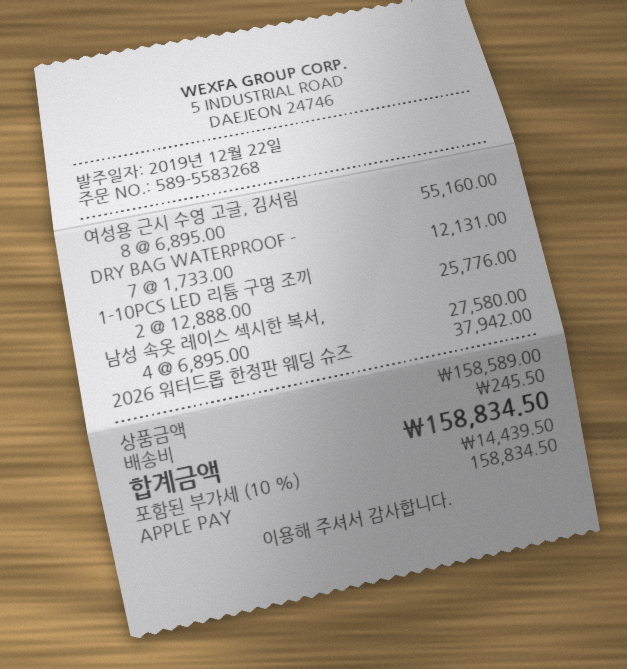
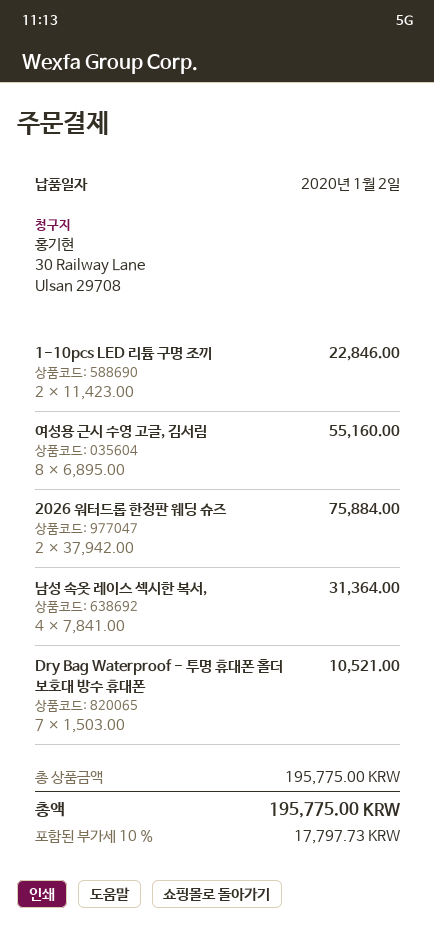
DRY BAG WATERPROOF -: 7 x 1733.00 = 12131.00 -> 7 x 1503.00 = 10521.00
1-10PCS LED 리튬 구명 조끼: 2 x 12888.00 = 25776.00 -> 2 x 11423.00 = 22846.00
남성 속옷 레이스 섹시한 복서,: 4 x 6895.00 = 27580.00 -> 4 x 7841.00 = 31364.00
2026 워터드롭 한정판 웨딩 슈즈: 1 x 37942.00 = 37942.00 -> 2 x 37942.00 = 75884.00
subtotal: 158589.00 -> 195775.00
shipping: 245.50 -> none
tax: 10% = 14439.50 -> 10% = 17797.73
total: 158834.50 -> 195775.00

